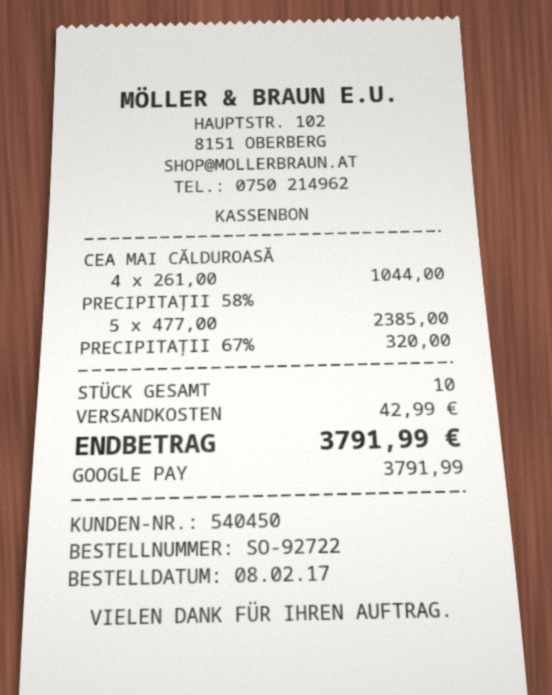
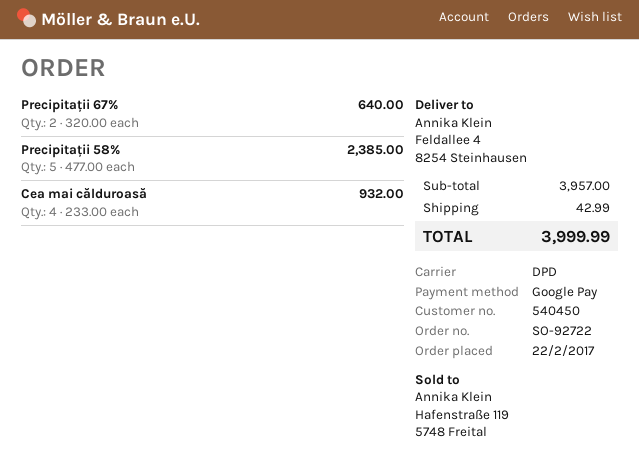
order date: 2017-02-08 -> 2017-02-22
CEA MAI CĂLDUROASĂ: 4 x 261.00 = 1044.00 -> 4 x 233.00 = 932.00
PRECIPITAȚII 67%: 1 x 320.00 = 320.00 -> 2 x 320.00 = 640.00
total: 3791.99 -> 3999.99

